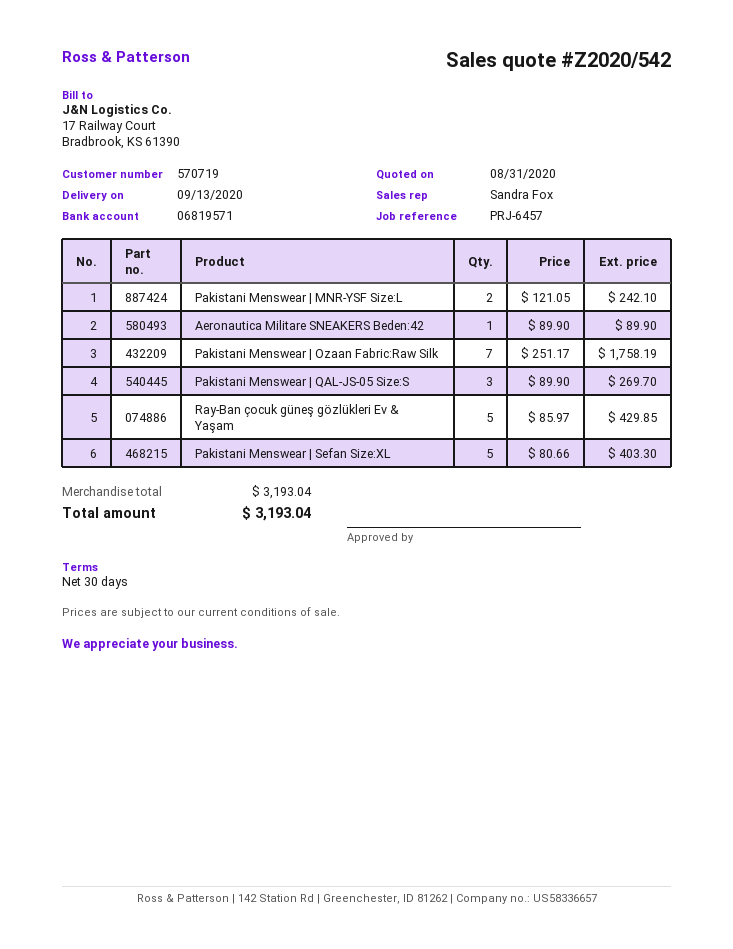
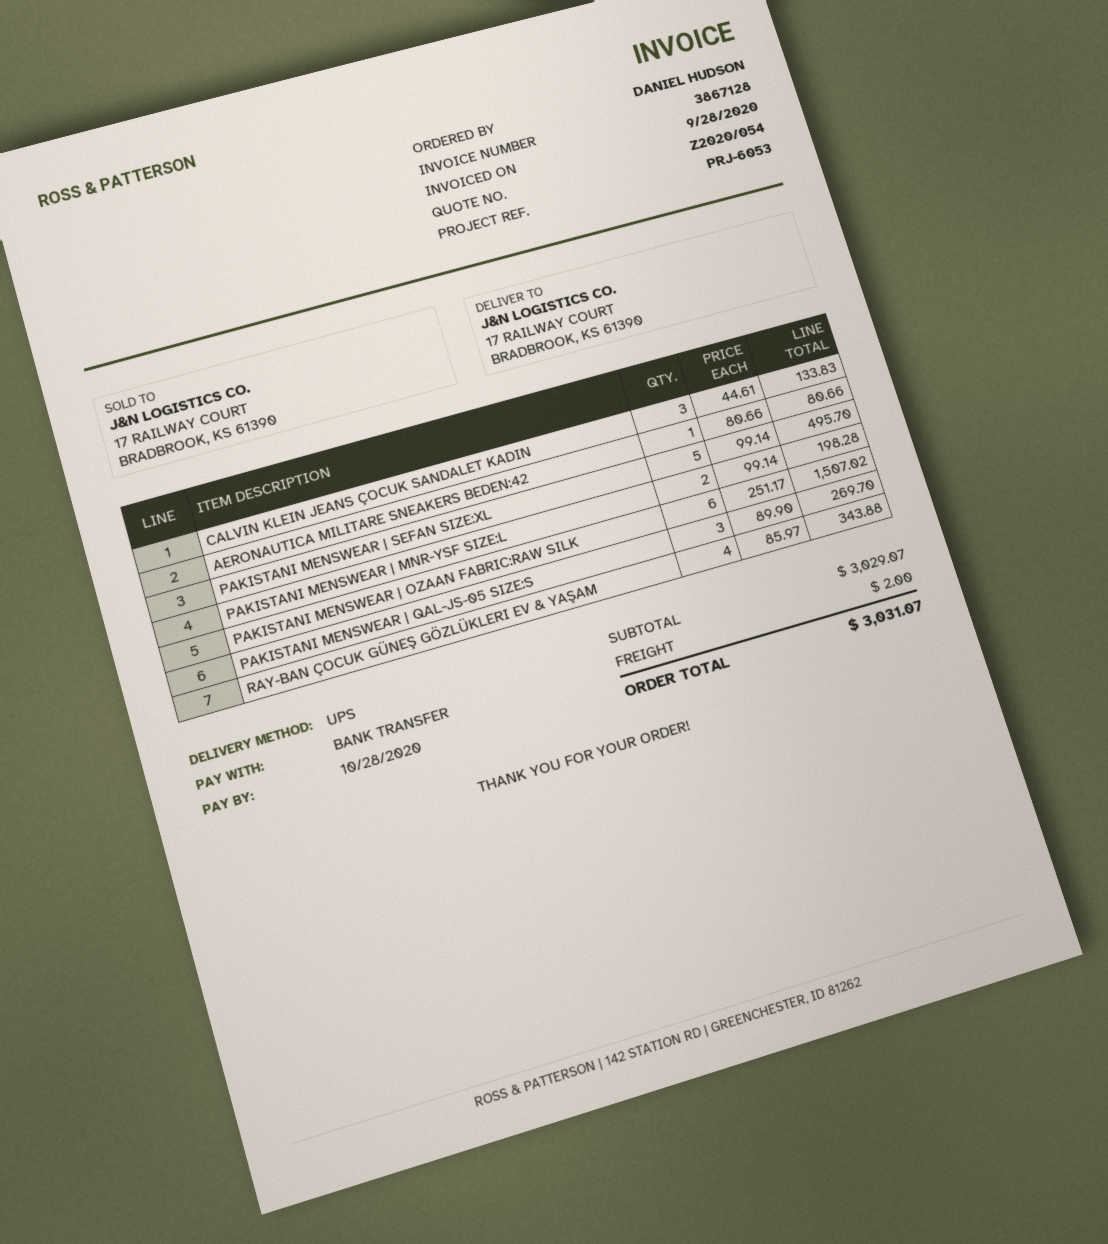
quote number: Z2020/542 -> Z2020/054
reference: PRJ-6457 -> PRJ-6053
Pakistani Menswear | MNR-YSF Size:L: 2 x 121.05 = 242.10 -> 2 x 99.14 = 198.28
Aeronautica Militare SNEAKERS Beden:42: 1 x 89.90 = 89.90 -> 1 x 80.66 = 80.66
Pakistani Menswear | Ozaan Fabric:Raw Silk: 7 x 251.17 = 1758.19 -> 6 x 251.17 = 1507.02
Ray-Ban çocuk güneş gözlükleri Ev & Yaşam: 5 x 85.97 = 429.85 -> 4 x 85.97 = 343.88
Pakistani Menswear | Sefan Size:XL: 5 x 80.66 = 403.30 -> 5 x 99.14 = 495.70
CALVIN KLEIN JEANS ÇOCUK SANDALET KADIN: none -> 3 x 44.61 = 133.83
subtotal: 3193.04 -> 3029.07
shipping: none -> 2.00
total: 3193.04 -> 3031.07

